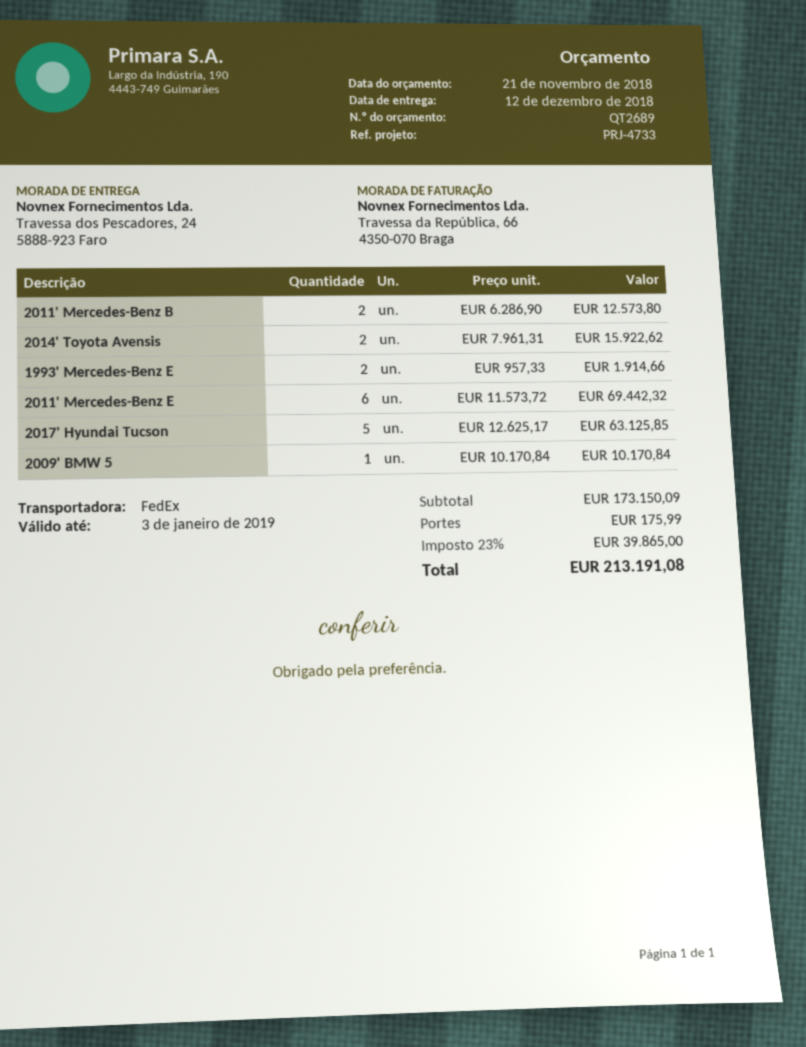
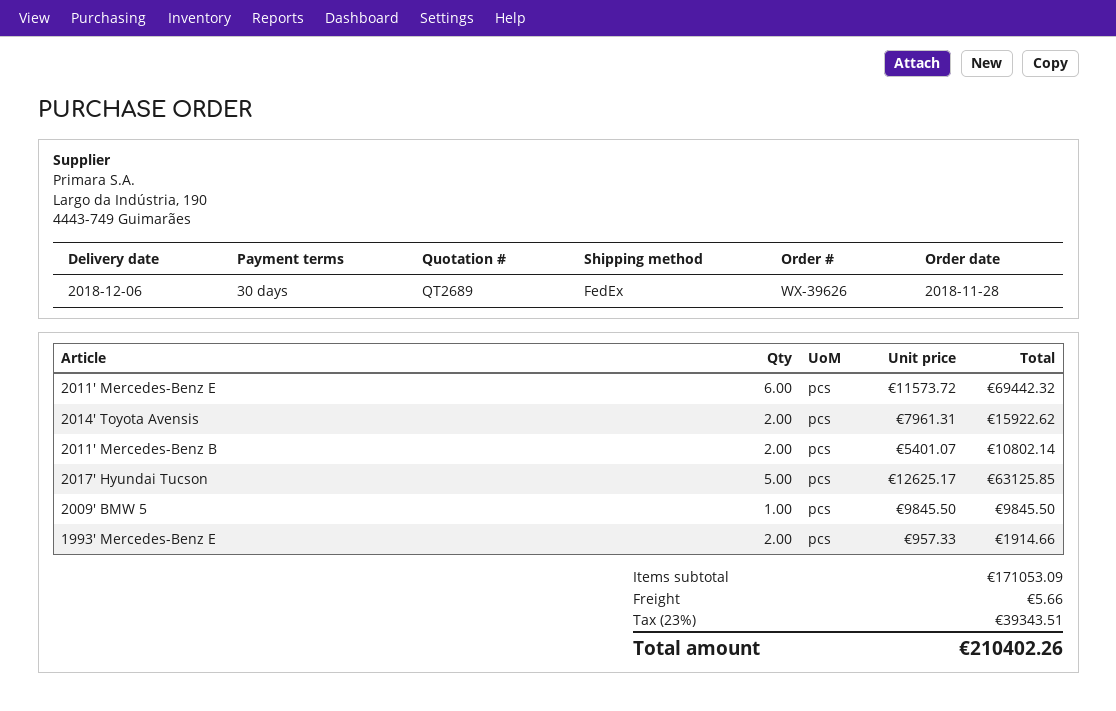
delivery date: 2018-12-12 -> 2018-12-06
2011' Mercedes-Benz B: 2 x 6286.90 = 12573.80 -> 2 x 5401.07 = 10802.14
2009' BMW 5: 1 x 10170.84 = 10170.84 -> 1 x 9845.50 = 9845.50
subtotal: 173150.09 -> 171053.09
shipping: 175.99 -> 5.66
tax: 23% = 39865.00 -> 23% = 39343.51
total: 213191.08 -> 210402.26

